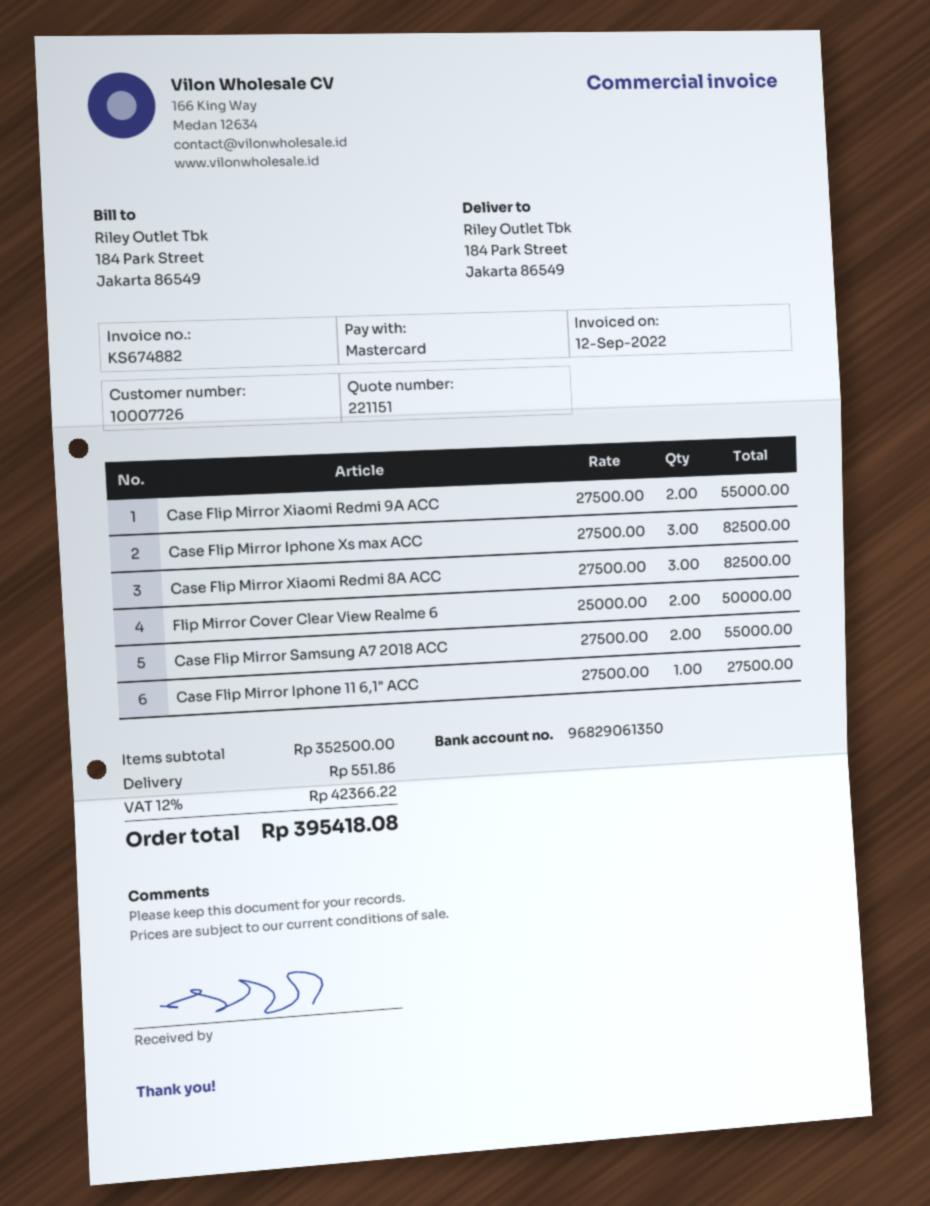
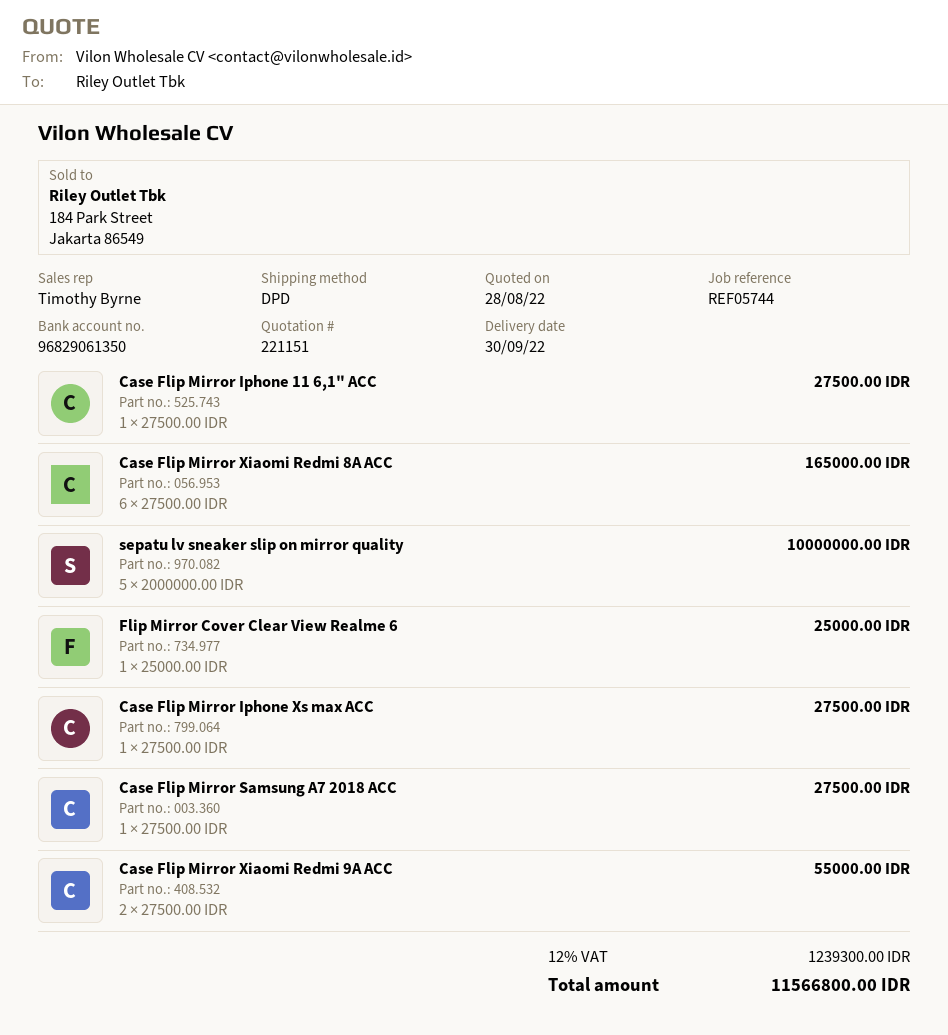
Case Flip Mirror Iphone Xs max ACC: 3 x 27500.00 = 82500.00 -> 1 x 27500.00 = 27500.00
Case Flip Mirror Xiaomi Redmi 8A ACC: 3 x 27500.00 = 82500.00 -> 6 x 27500.00 = 165000.00
Flip Mirror Cover Clear View Realme 6: 2 x 25000.00 = 50000.00 -> 1 x 25000.00 = 25000.00
Case Flip Mirror Samsung A7 2018 ACC: 2 x 27500.00 = 55000.00 -> 1 x 27500.00 = 27500.00
sepatu lv sneaker slip on mirror quality: none -> 5 x 2000000.00 = 10000000.00
shipping: 551.86 -> none
tax: 12% = 42366.22 -> 12% = 1239300.00
total: 395418.08 -> 11566800.00

